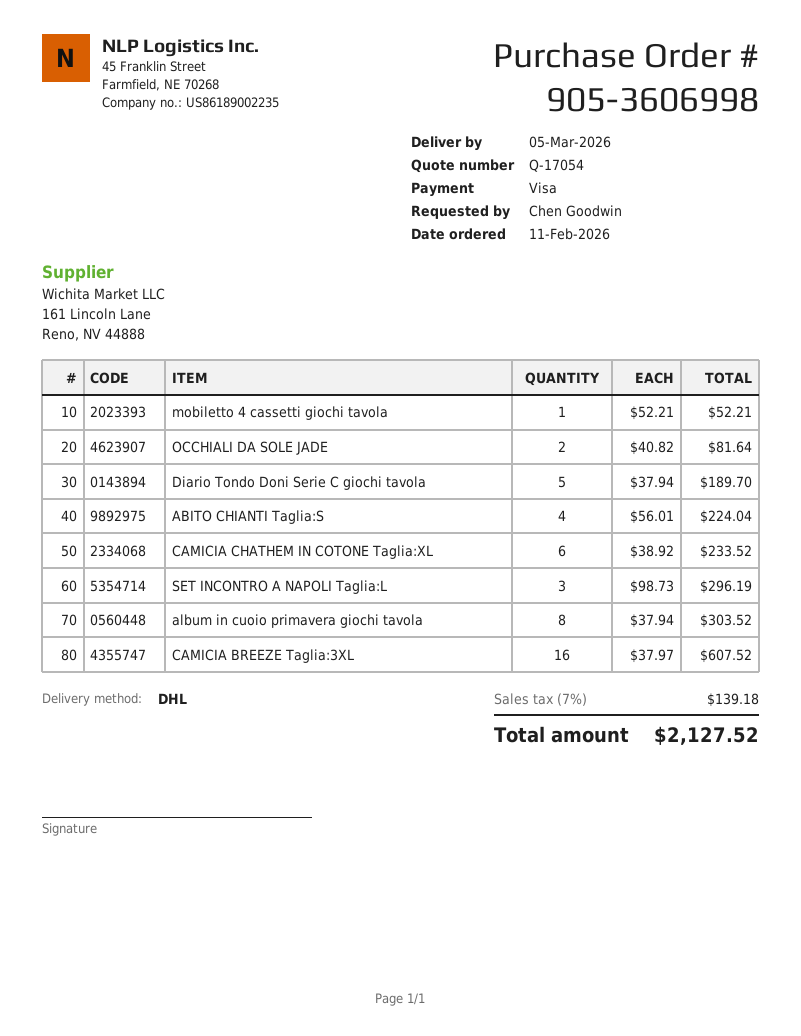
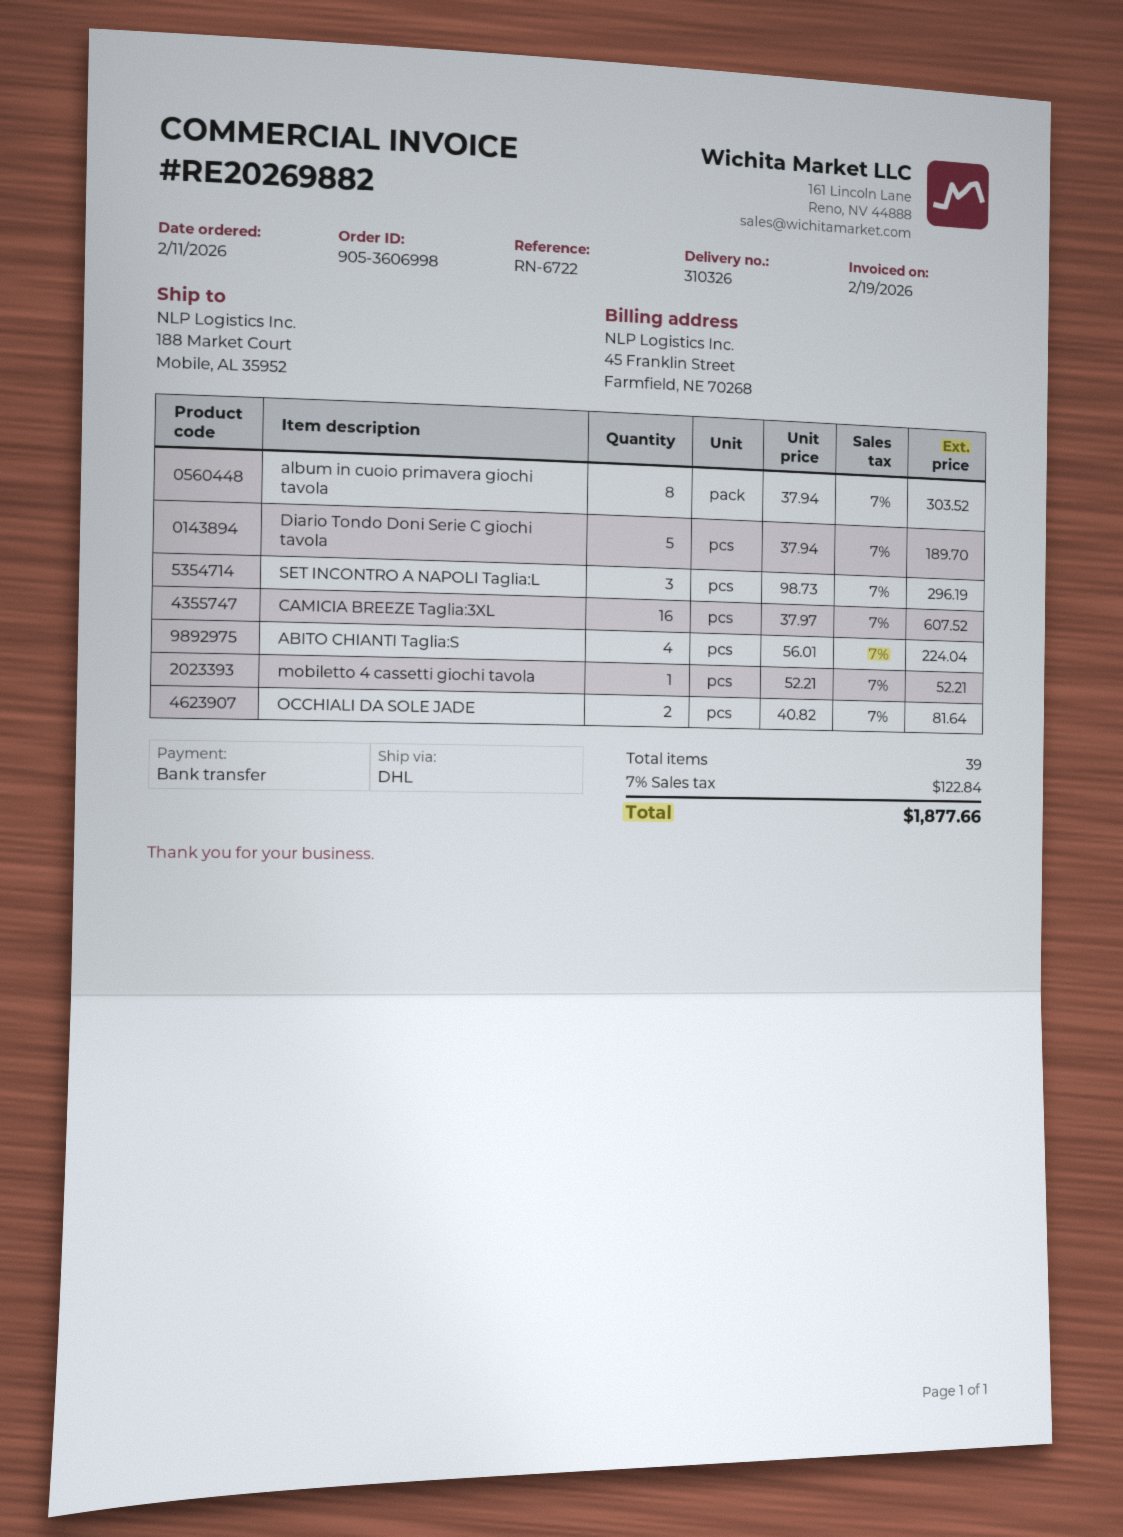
payment method: Visa -> bank transfer
CAMICIA CHATHEM IN COTONE Taglia:XL: 6 x 38.92 = 233.52 -> none
tax: 7% = 139.18 -> 7% = 122.84
total: 2127.52 -> 1877.66

